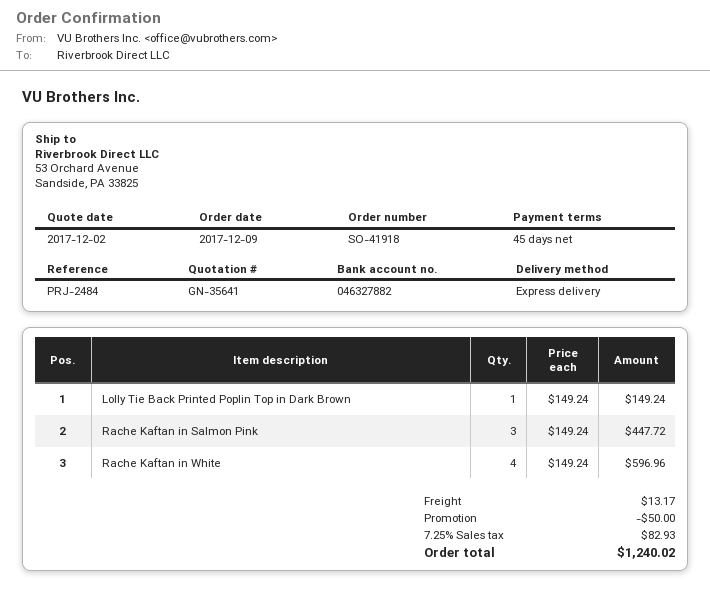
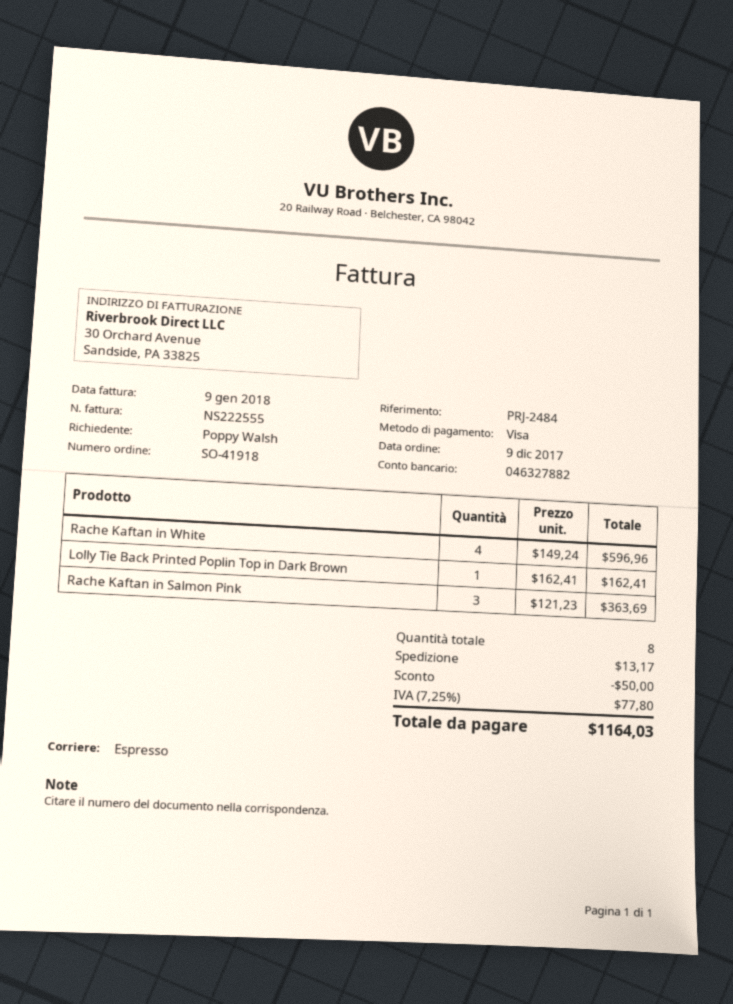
Lolly Tie Back Printed Poplin Top in Dark Brown: 1 x 149.24 = 149.24 -> 1 x 162.41 = 162.41
Rache Kaftan in Salmon Pink: 3 x 149.24 = 447.72 -> 3 x 121.23 = 363.69
tax: 7.25% = 82.93 -> 7.25% = 77.80
total: 1240.02 -> 1164.03

